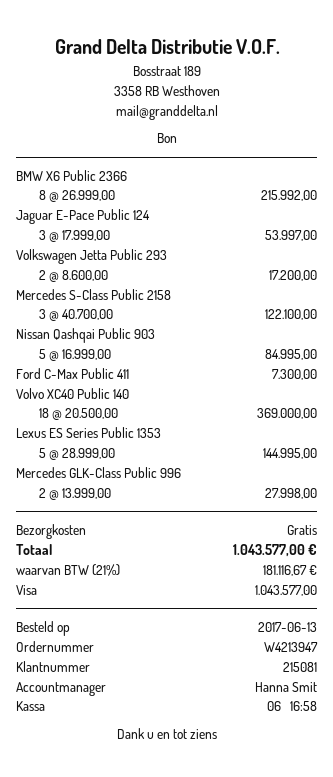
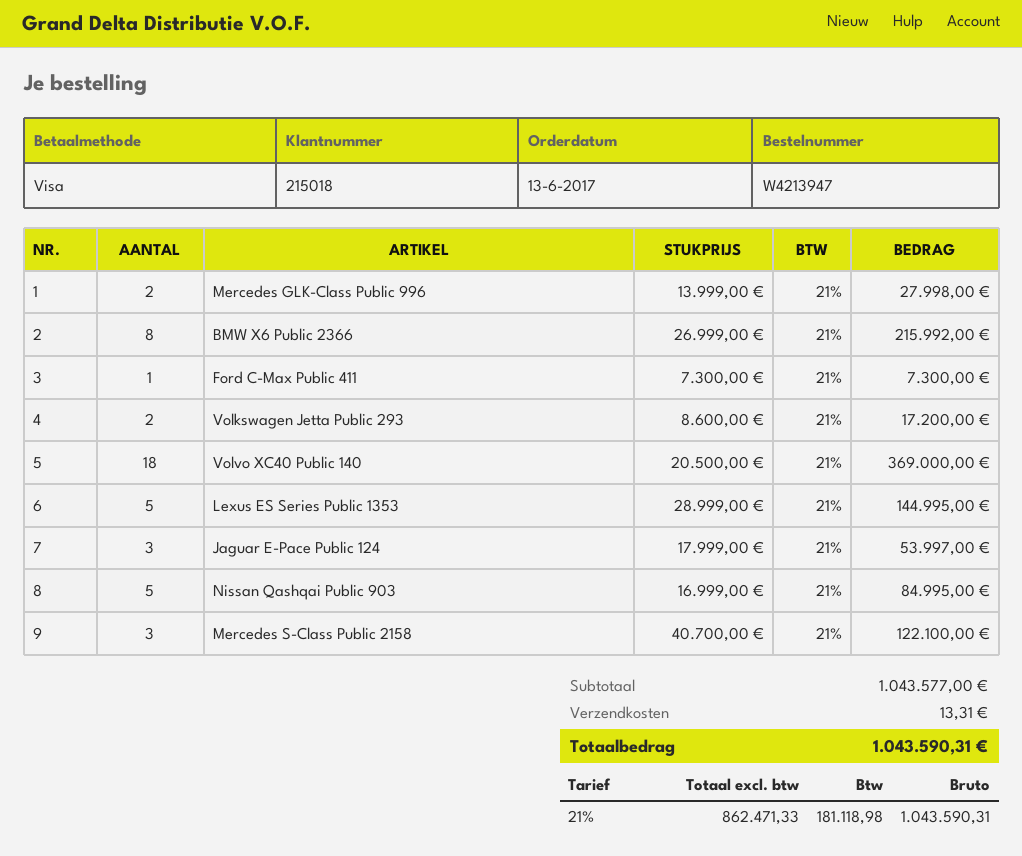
customer number: 215081 -> 215018
shipping: 0.00 -> 13.31
tax: 21% = 181116.67 -> 21% = 181118.98
total: 1043577.00 -> 1043590.31

